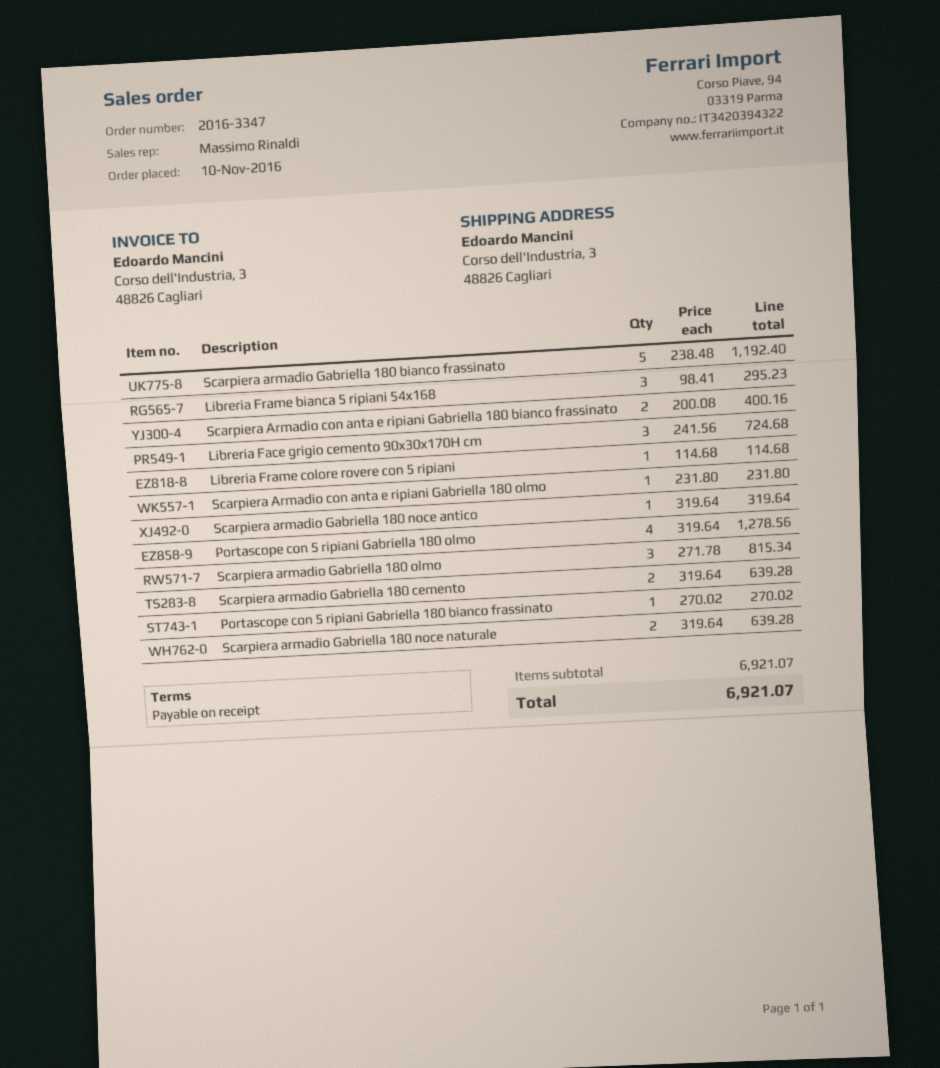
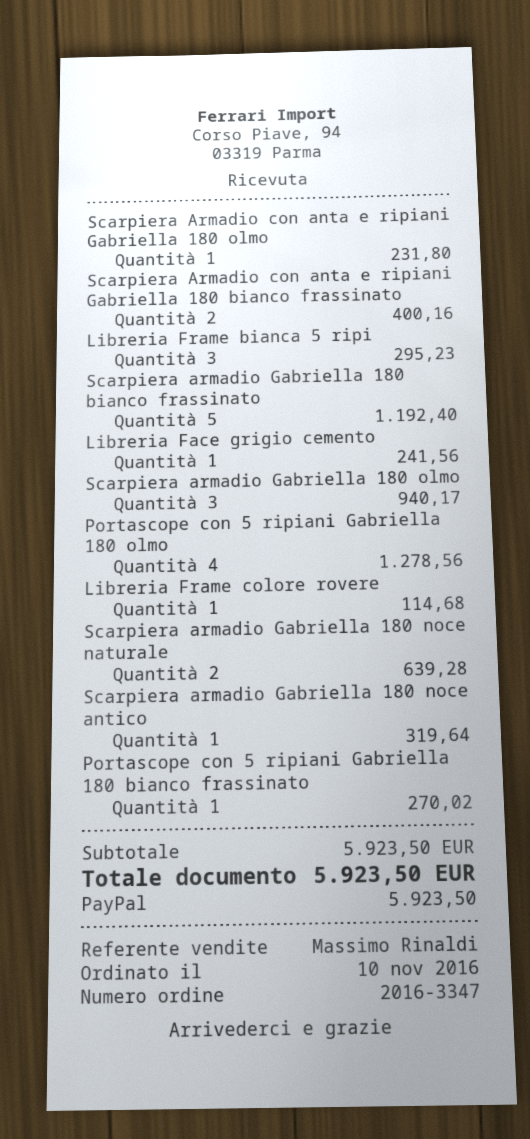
Libreria Face grigio cemento 90x30x170H cm: 3 for 724.68 -> 1 for 241.56
Scarpiera armadio Gabriella 180 olmo: 3 for 815.34 -> 3 for 940.17
Scarpiera armadio Gabriella 180 cemento: 2 for 639.28 -> none
subtotal: 6921.07 -> 5923.50
total: 6921.07 -> 5923.50

